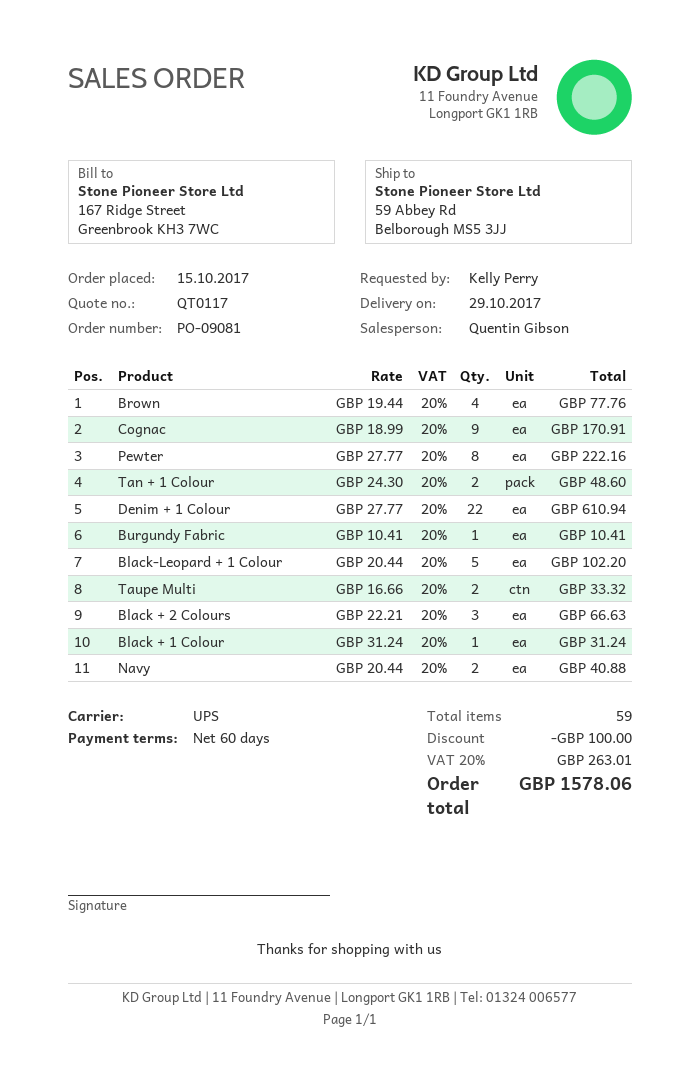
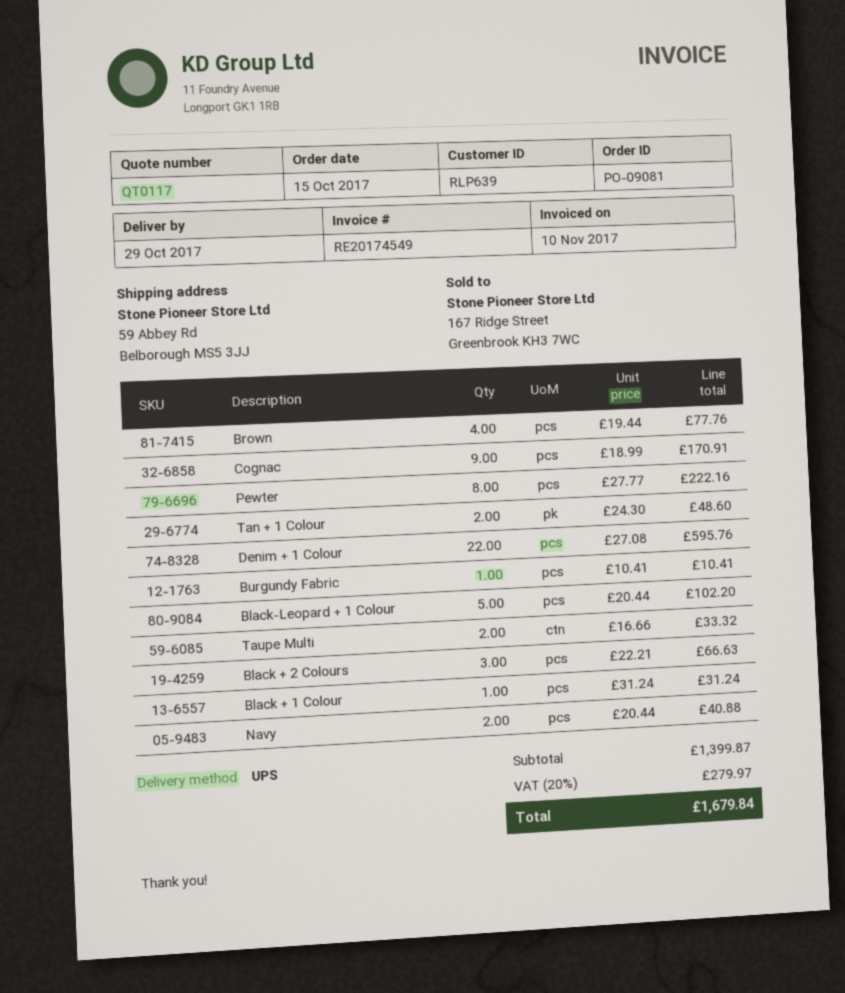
Denim + 1 Colour: 22 x 27.77 = 610.94 -> 22 x 27.08 = 595.76
discount: 100.00 -> none
tax: 20% = 263.01 -> 20% = 279.97
total: 1578.06 -> 1679.84

